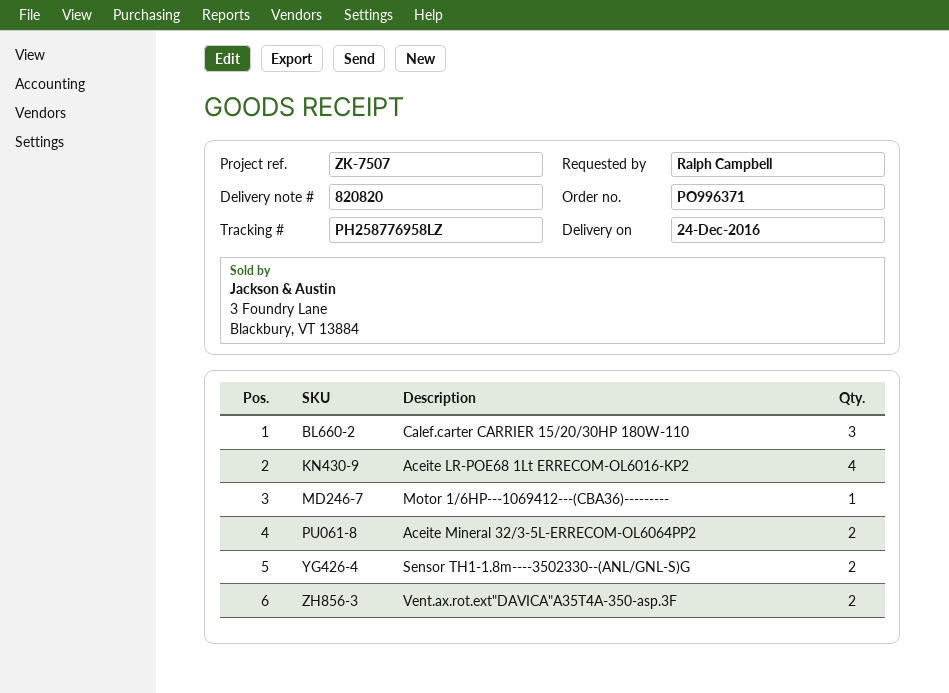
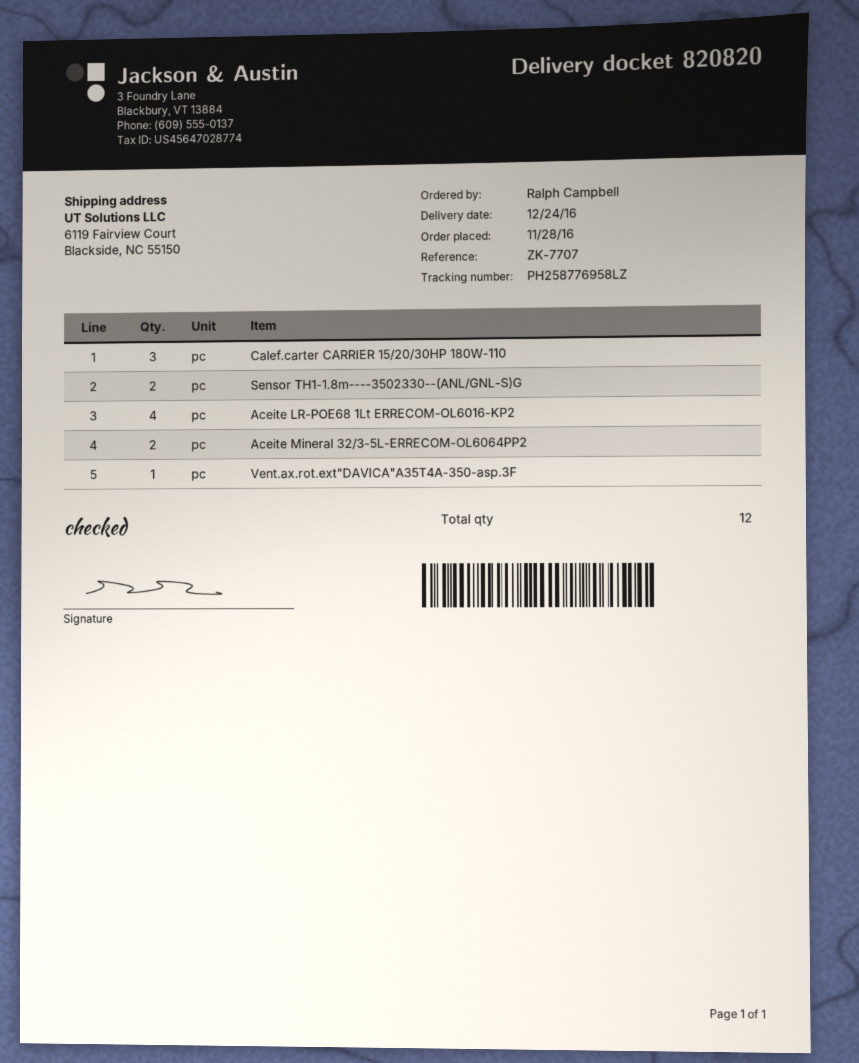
reference: ZK-7507 -> ZK-7707
Motor 1/6HP---1069412---(CBA36)---------: 1 -> none
Vent.ax.rot.ext"DAVICA"A35T4A-350-asp.3F: 2 -> 1

